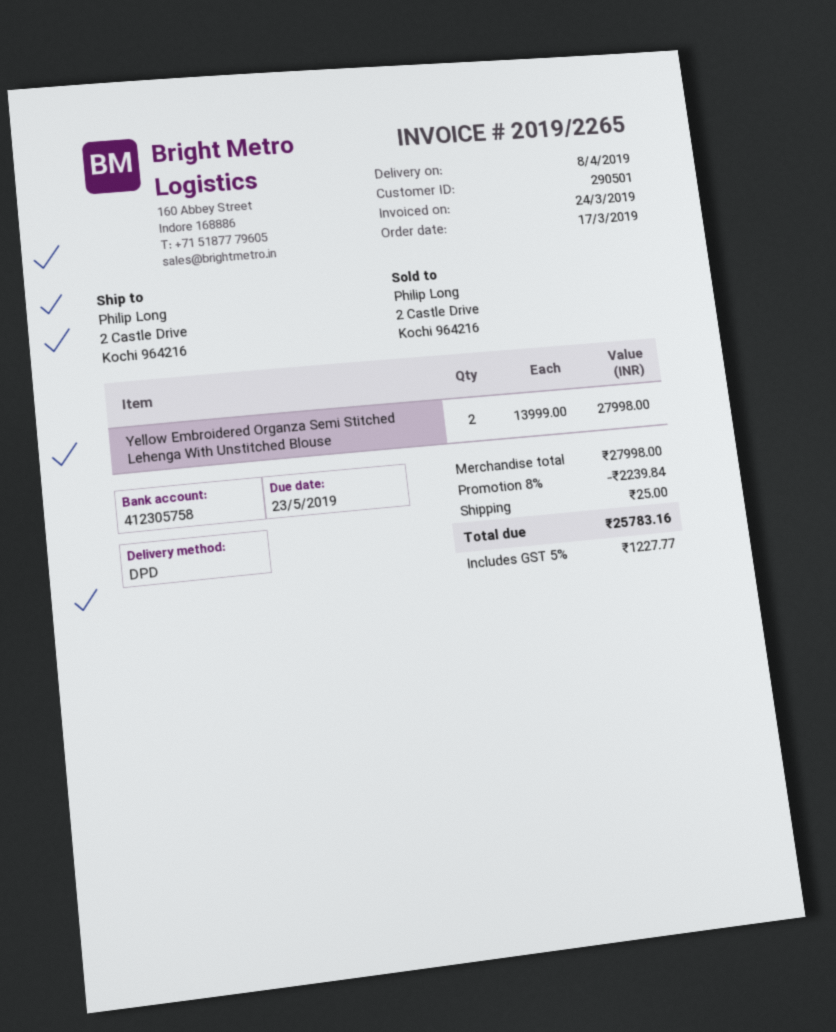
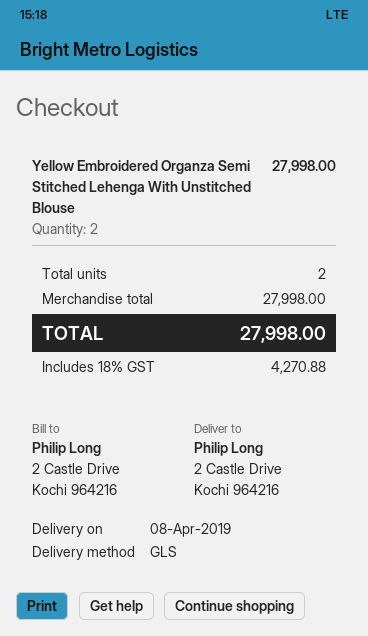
shipping method: DPD -> GLS
discount: 8% = 2239.84 -> none
shipping: 25.00 -> none
tax: 5% = 1227.77 -> 18% = 4270.88
total: 25783.16 -> 27998.00

